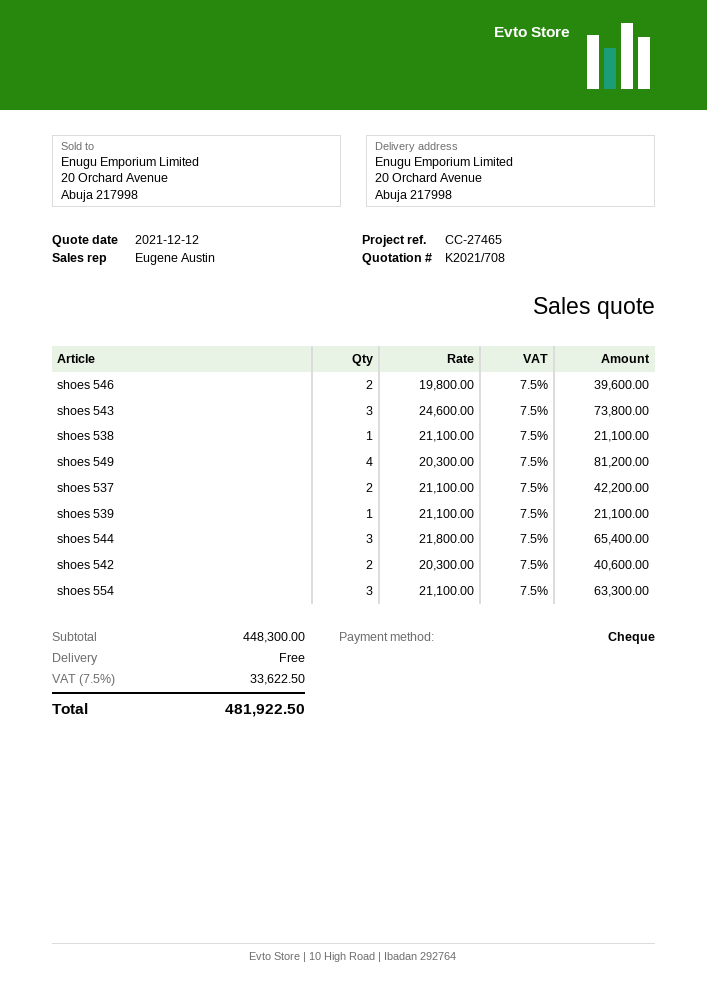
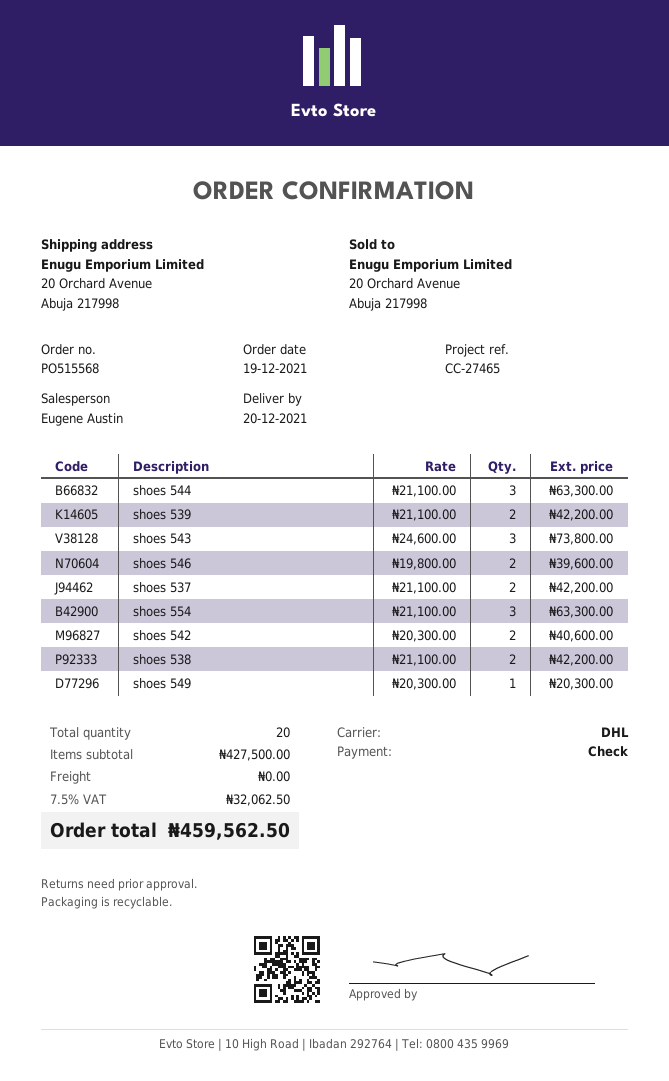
shoes 538: 1 x 21100.00 = 21100.00 -> 2 x 21100.00 = 42200.00
shoes 549: 4 x 20300.00 = 81200.00 -> 1 x 20300.00 = 20300.00
shoes 539: 1 x 21100.00 = 21100.00 -> 2 x 21100.00 = 42200.00
shoes 544: 3 x 21800.00 = 65400.00 -> 3 x 21100.00 = 63300.00
subtotal: 448300.00 -> 427500.00
tax: 7.5% = 33622.50 -> 7.5% = 32062.50
total: 481922.50 -> 459562.50

